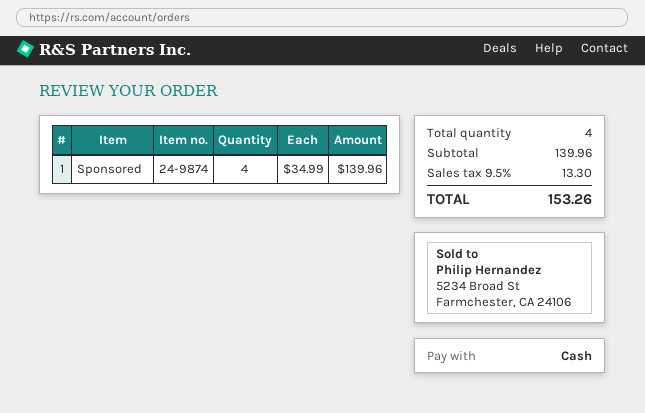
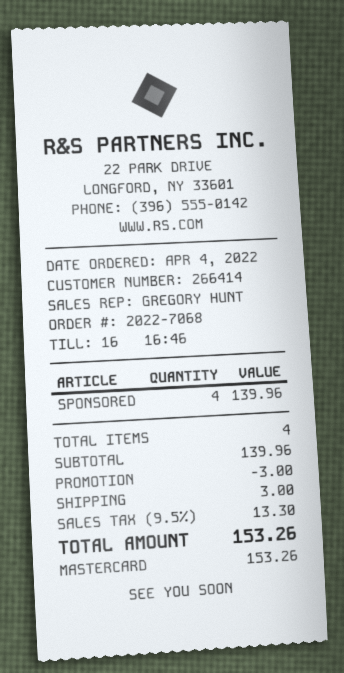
payment method: cash -> Mastercard
discount: none -> 3.00
shipping: none -> 3.00

